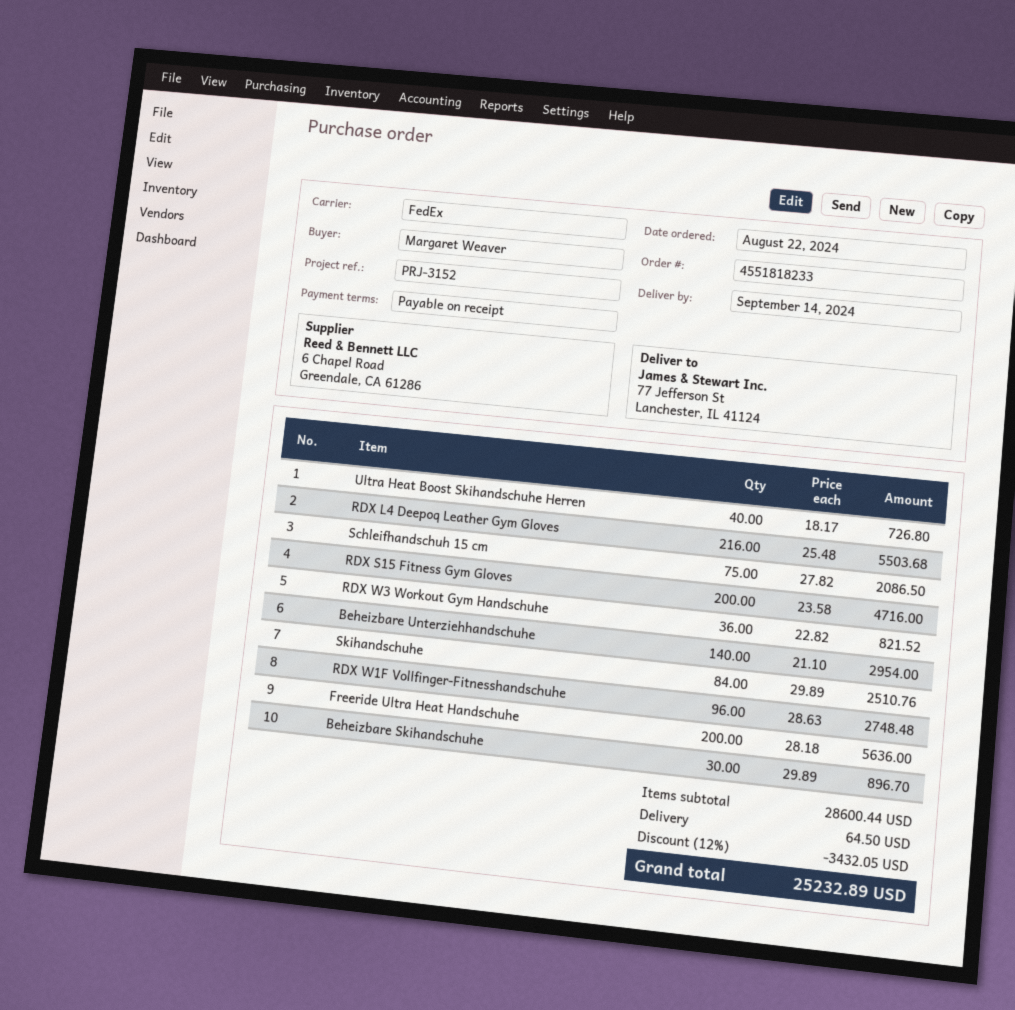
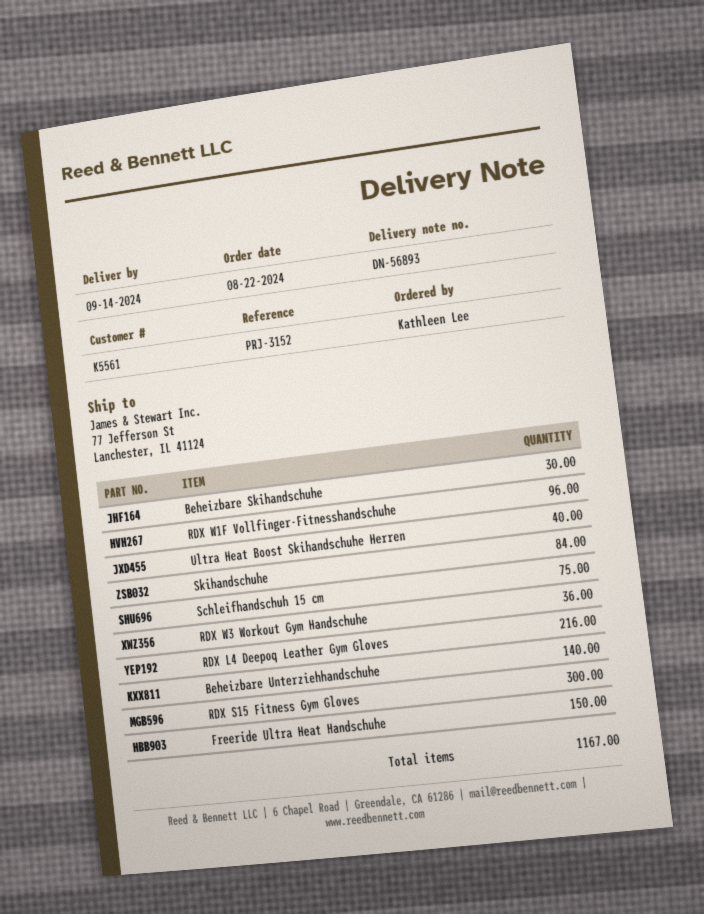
ordered by: Margaret Weaver -> Kathleen Lee
RDX S15 Fitness Gym Gloves: 200 -> 300
Freeride Ultra Heat Handschuhe: 200 -> 150

